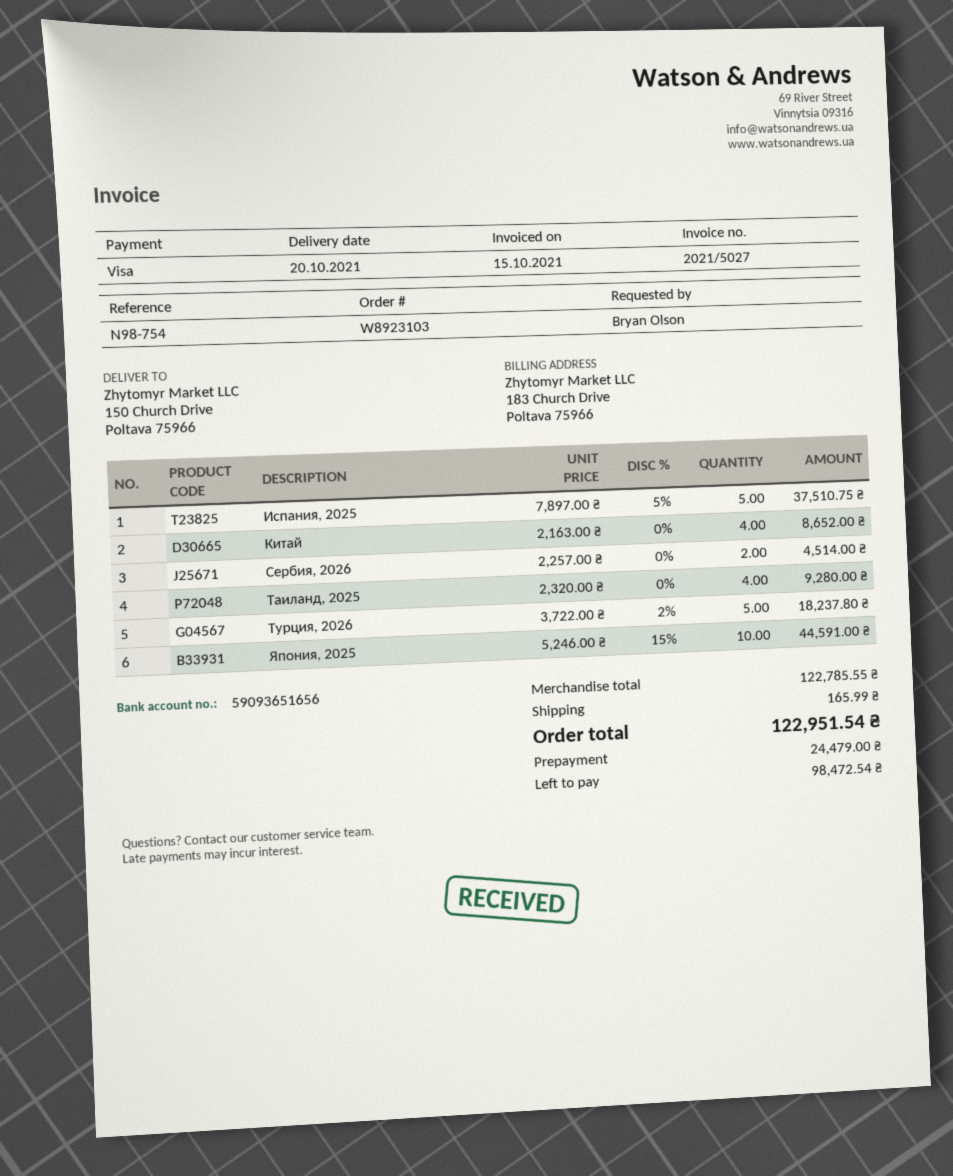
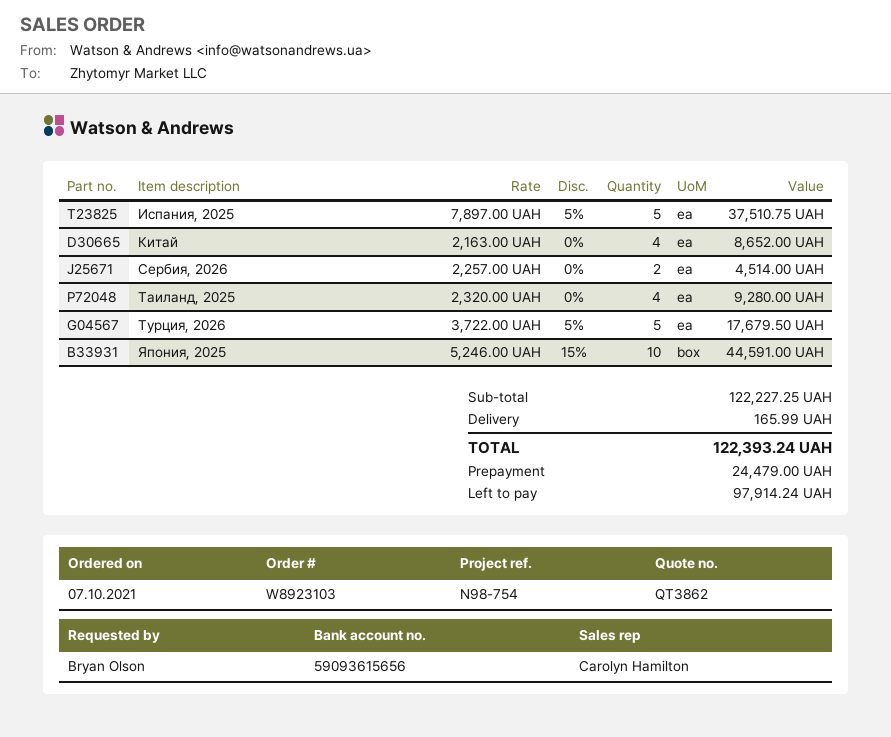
bank account: 59093651656 -> 59093615656
Турция, 2026: 5 x 3722.00 - 2% = 18237.80 -> 5 x 3722.00 - 5% = 17679.50
subtotal: 122785.55 -> 122227.25
total: 122951.54 -> 122393.24
balance: 98472.54 -> 97914.24

